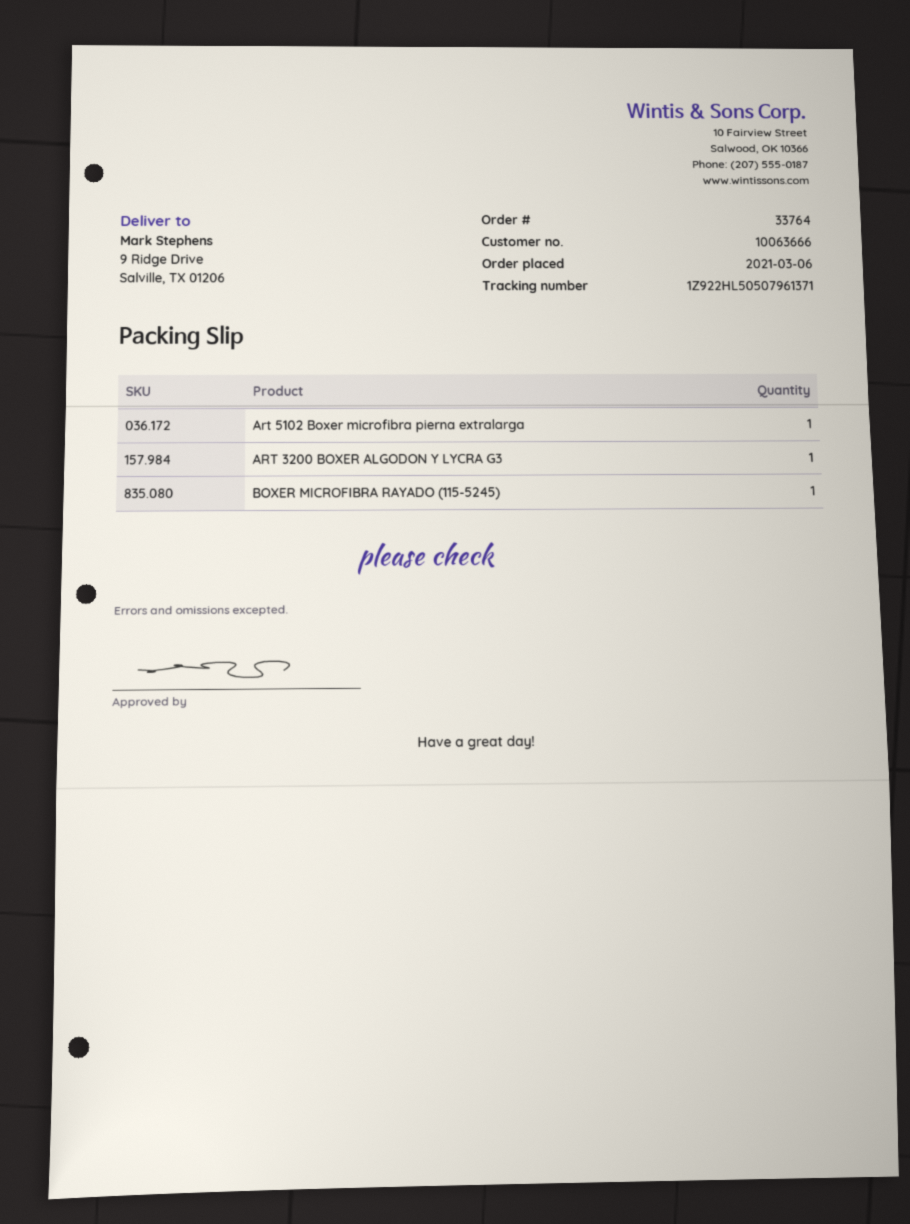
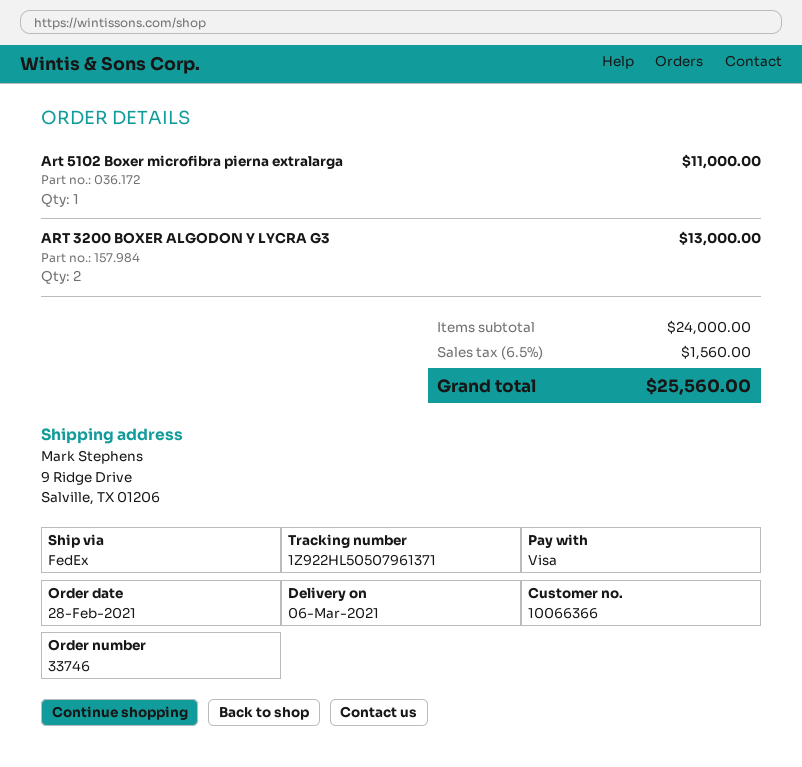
order number: 33764 -> 33746
order date: 2021-03-06 -> 2021-02-28
customer number: 10063666 -> 10066366
ART 3200 BOXER ALGODON Y LYCRA G3: 1 -> 2
BOXER MICROFIBRA RAYADO (115-5245): 1 -> none

